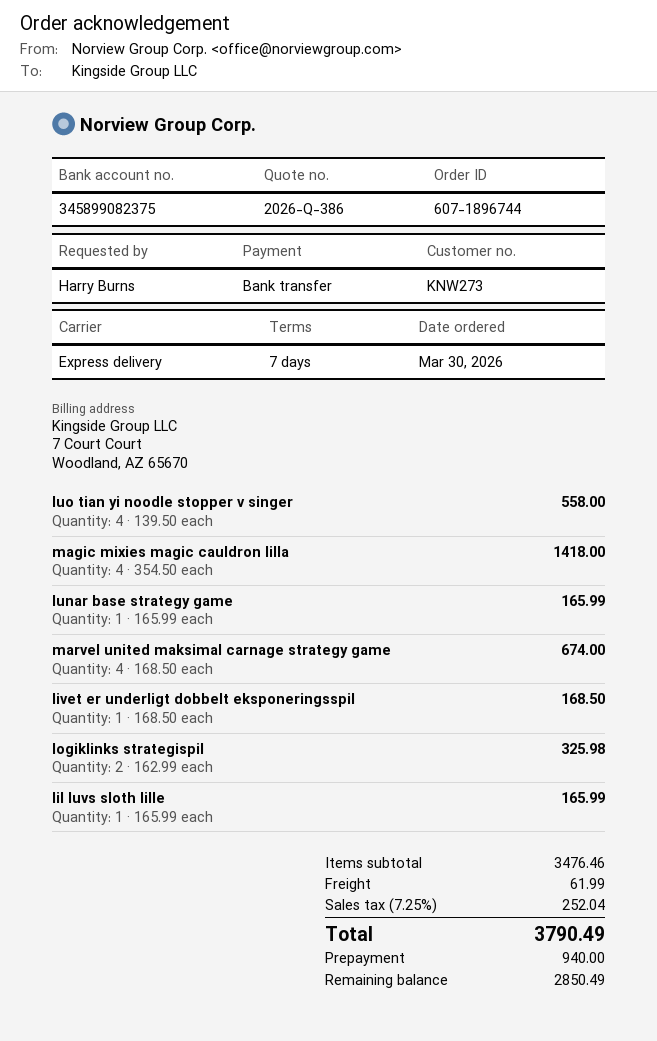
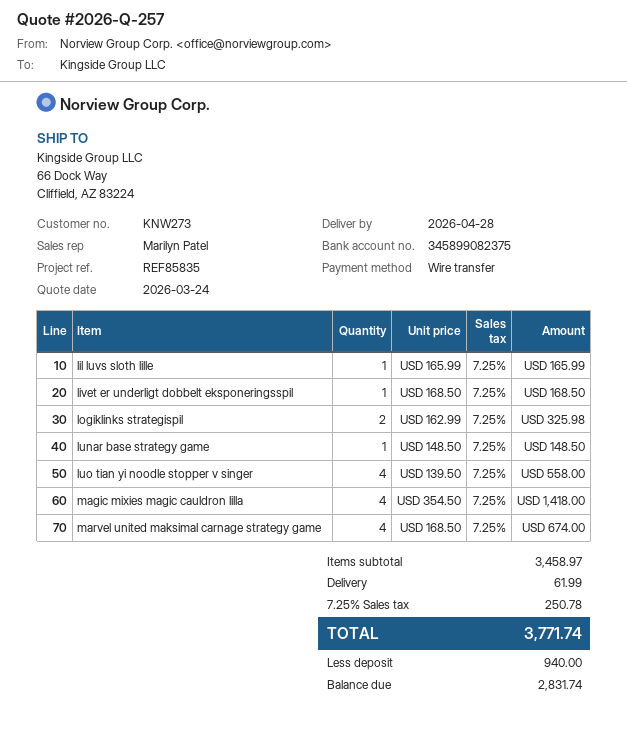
quote number: 2026-Q-386 -> 2026-Q-257
lunar base strategy game: 1 x 165.99 = 165.99 -> 1 x 148.50 = 148.50
subtotal: 3476.46 -> 3458.97
tax: 7.25% = 252.04 -> 7.25% = 250.78
total: 3790.49 -> 3771.74
balance: 2850.49 -> 2831.74

